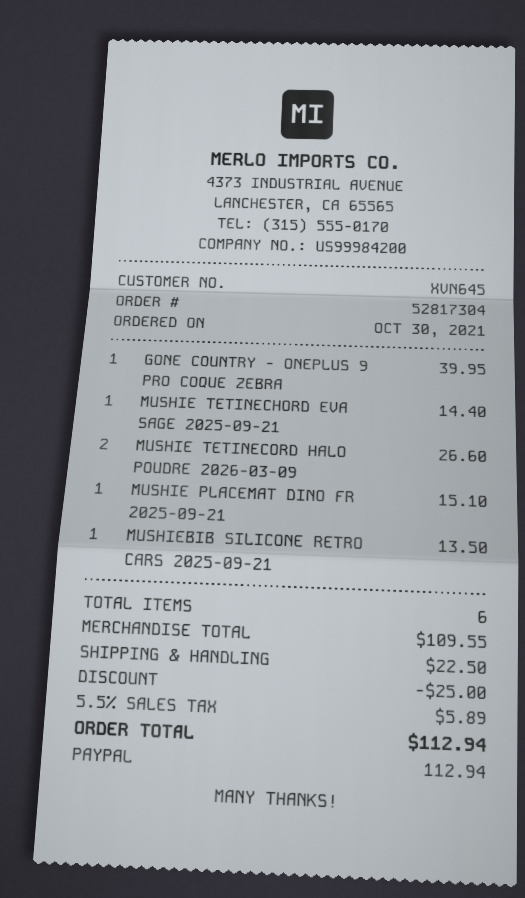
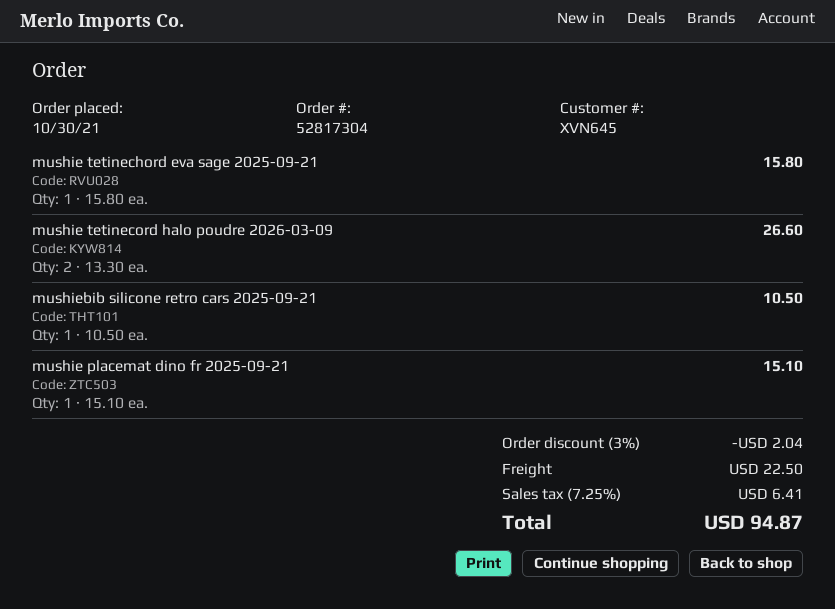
GONE COUNTRY - ONEPLUS 9 PRO COQUE ZEBRA: 1 for 39.95 -> none
MUSHIE TETINECHORD EVA SAGE 2025-09-21: 1 for 14.40 -> 1 for 15.80
MUSHIEBIB SILICONE RETRO CARS 2025-09-21: 1 for 13.50 -> 1 for 10.50
discount: 25.00 -> 2.04
tax: 5.5% = 5.89 -> 7.25% = 6.41
total: 112.94 -> 94.87

